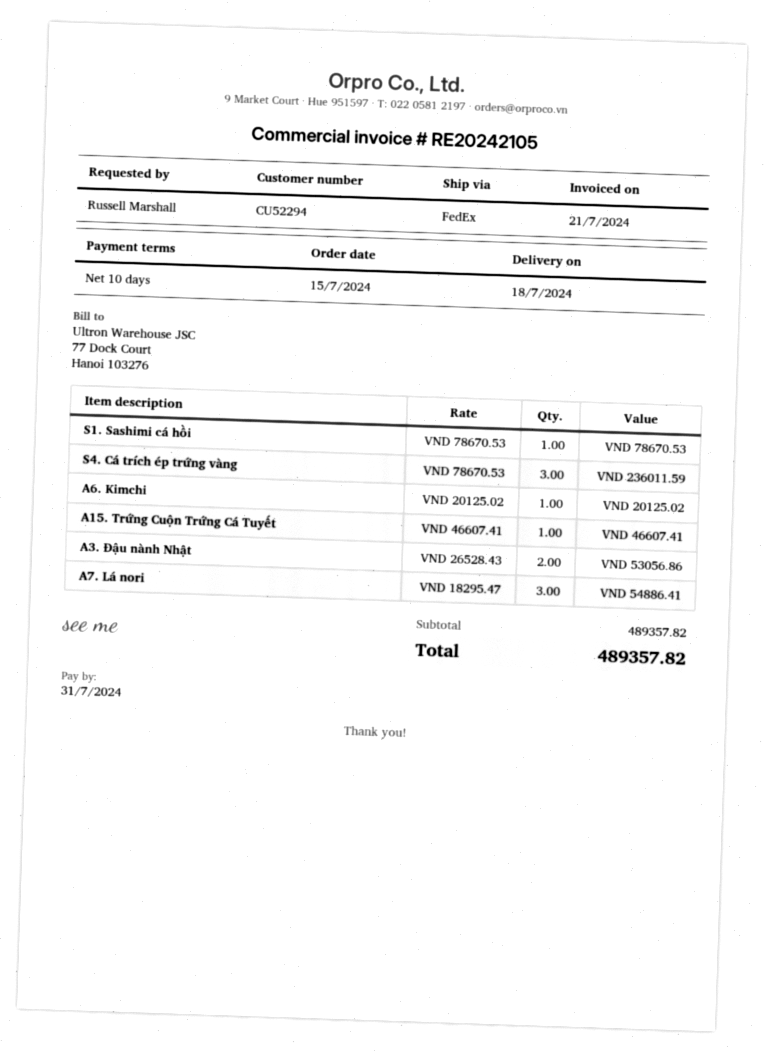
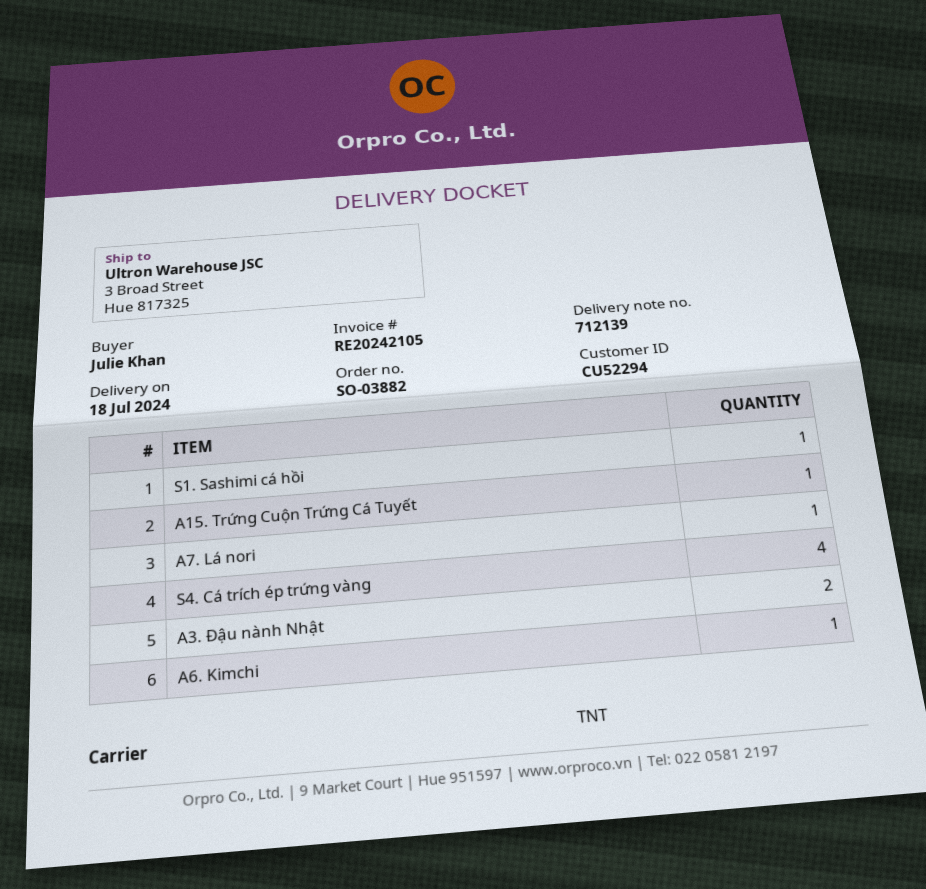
ordered by: Russell Marshall -> Julie Khan
shipping method: FedEx -> TNT
S4. Cá trích ép trứng vàng: 3 -> 4
A7. Lá nori: 3 -> 1

